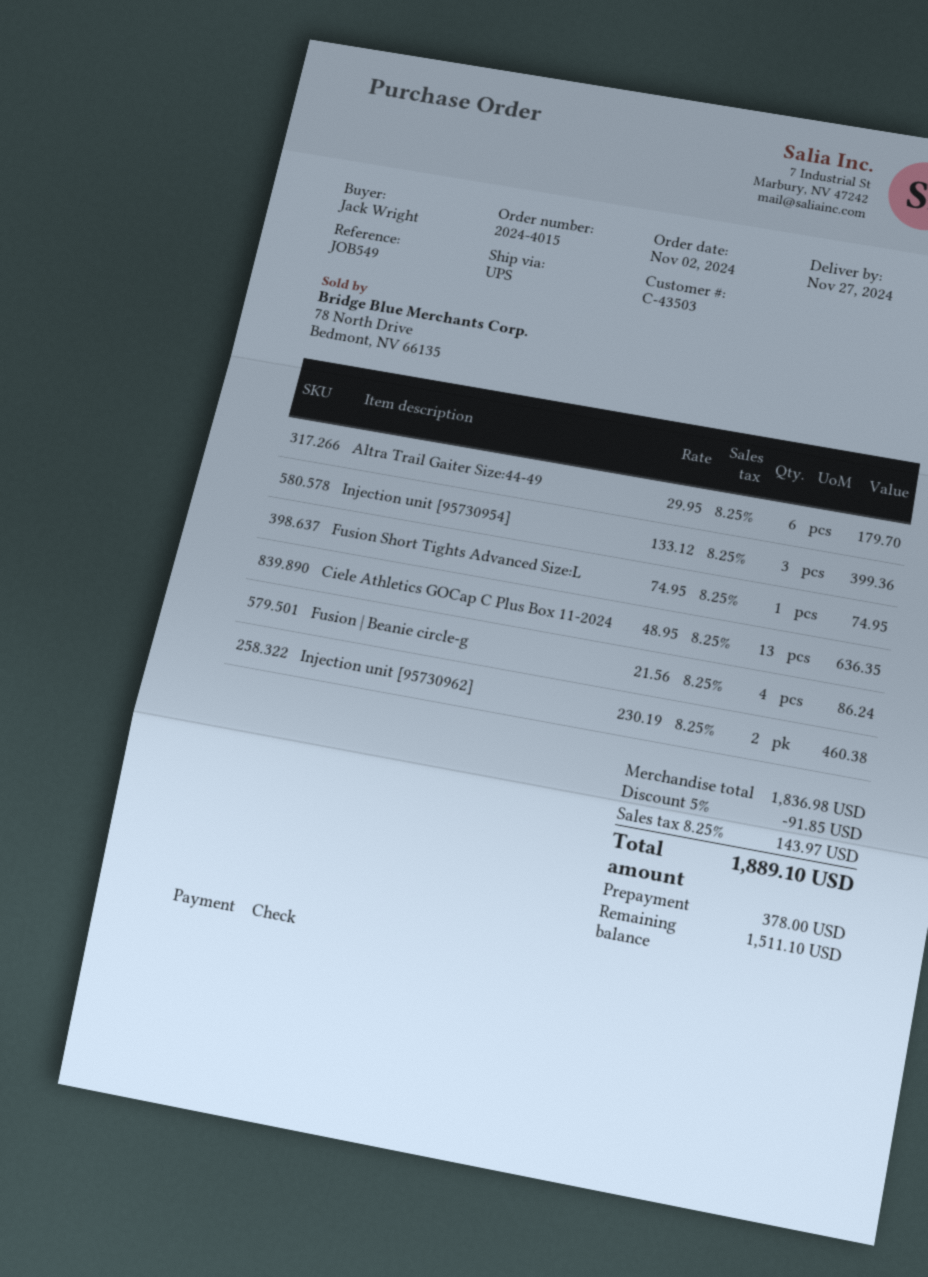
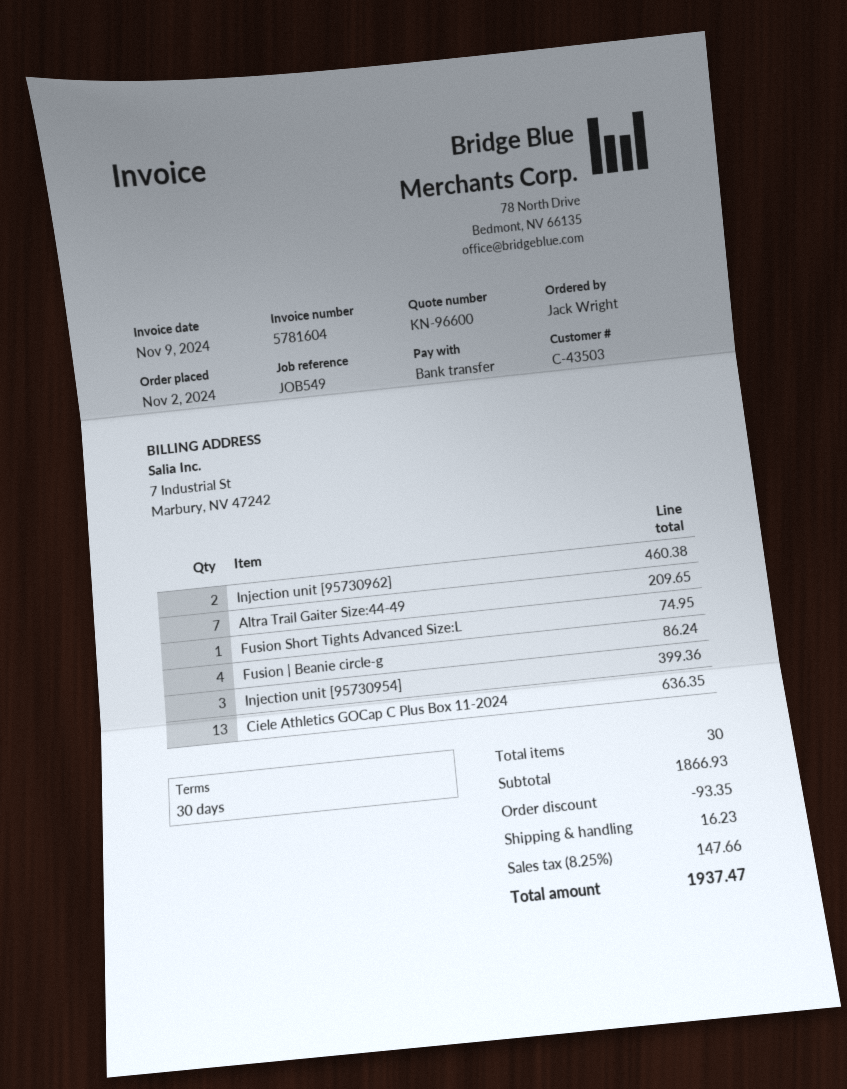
payment method: cheque -> bank transfer
Altra Trail Gaiter Size:44-49: 6 for 179.70 -> 7 for 209.65
subtotal: 1836.98 -> 1866.93
discount: 91.85 -> 93.35
shipping: none -> 16.23
tax: 8.25% = 143.97 -> 8.25% = 147.66
total: 1889.10 -> 1937.47

